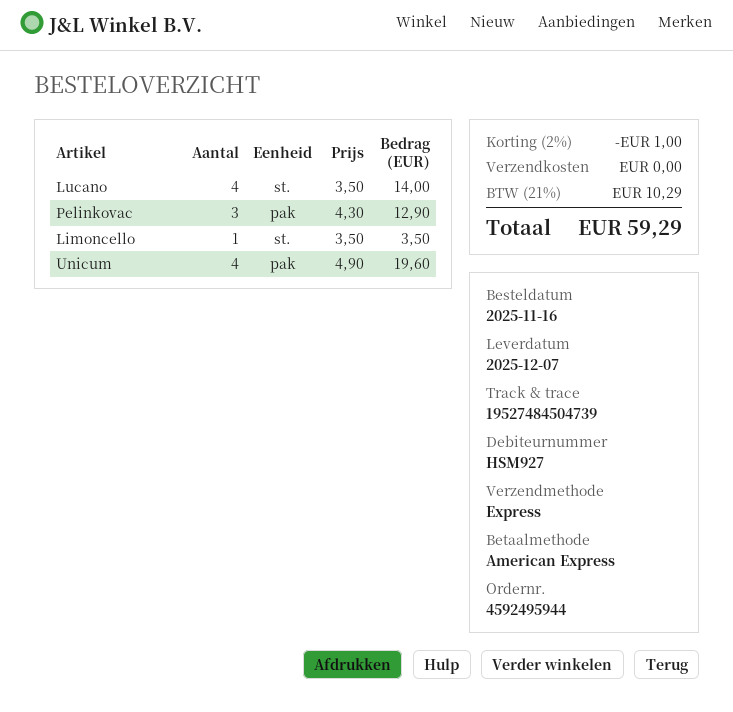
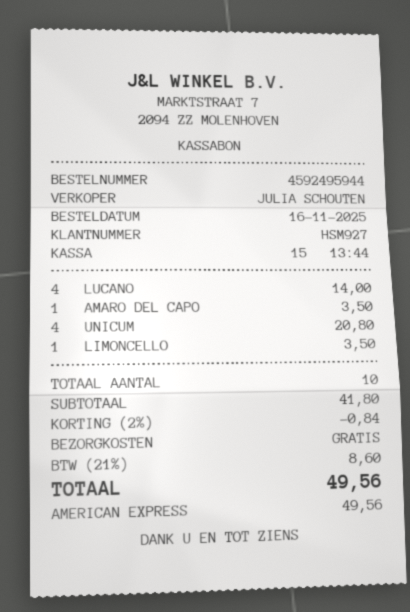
Pelinkovac: 3 for 12.90 -> none
Unicum: 4 for 19.60 -> 4 for 20.80
AMARO DEL CAPO: none -> 1 for 3.50
discount: 2% = 1.00 -> 2% = 0.84
tax: 21% = 10.29 -> 21% = 8.60
total: 59.29 -> 49.56

